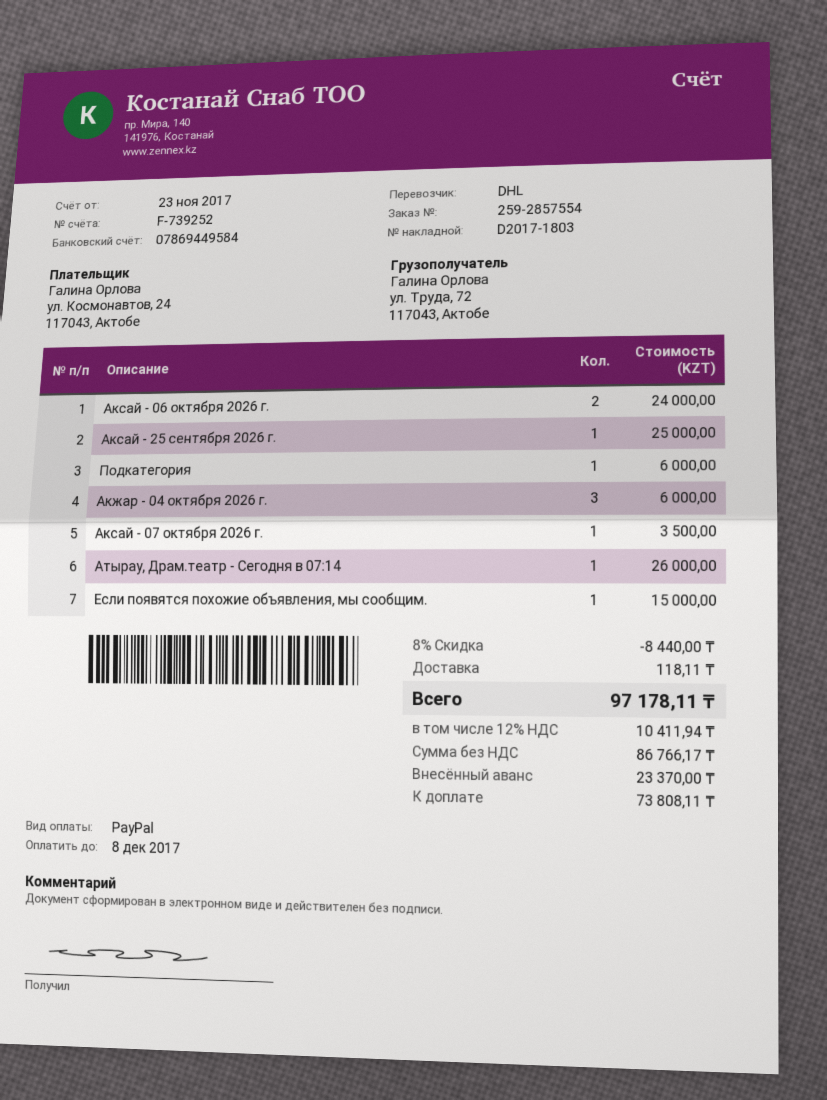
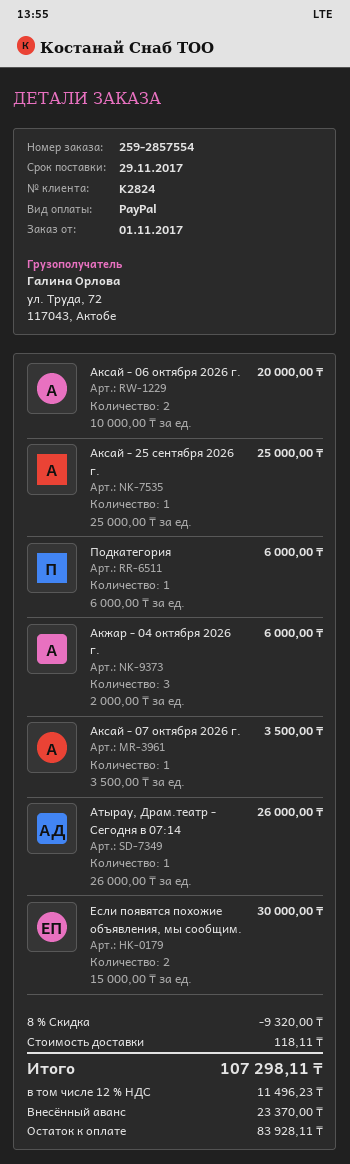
Аксай - 06 октября 2026 г.: 2 for 24000.00 -> 2 for 20000.00
Если появятся похожие объявления, мы сообщим.: 1 for 15000.00 -> 2 for 30000.00
discount: 8% = 8440.00 -> 8% = 9320.00
tax: 12% = 10411.94 -> 12% = 11496.23
total: 97178.11 -> 107298.11
balance: 73808.11 -> 83928.11

